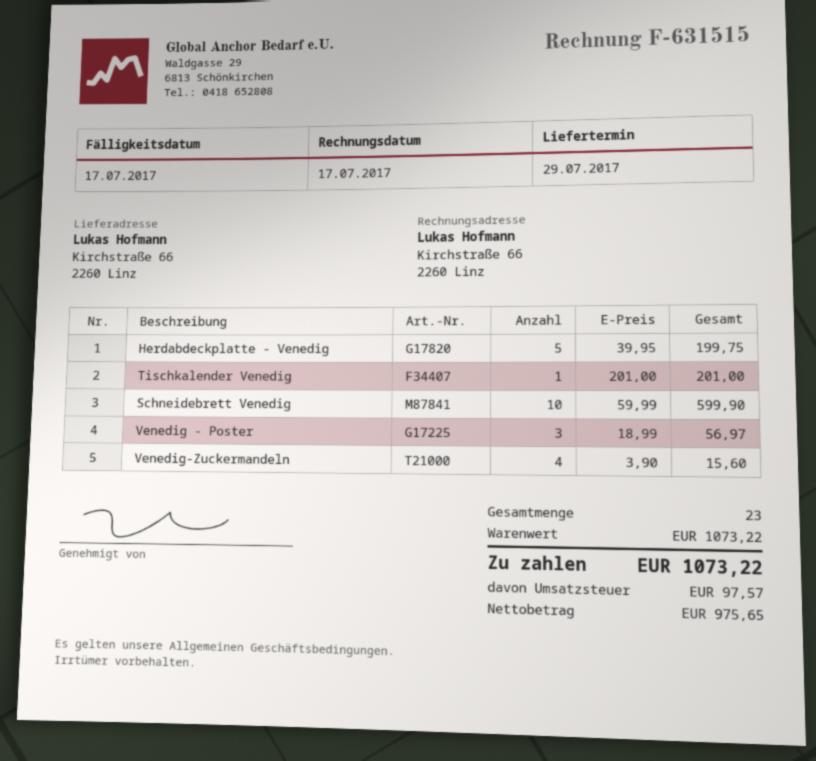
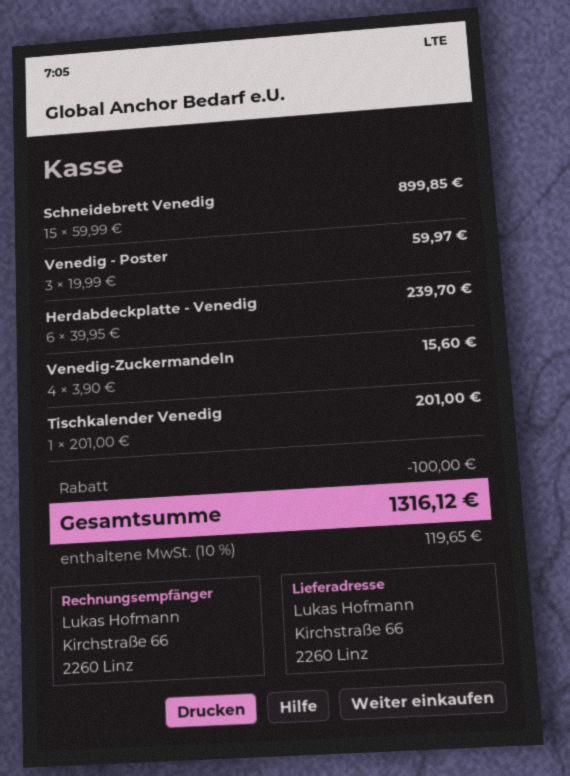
Herdabdeckplatte - Venedig: 5 x 39.95 = 199.75 -> 6 x 39.95 = 239.70
Schneidebrett Venedig: 10 x 59.99 = 599.90 -> 15 x 59.99 = 899.85
Venedig - Poster: 3 x 18.99 = 56.97 -> 3 x 19.99 = 59.97
discount: none -> 100.00
tax: 97.57 -> 119.65
total: 1073.22 -> 1316.12

